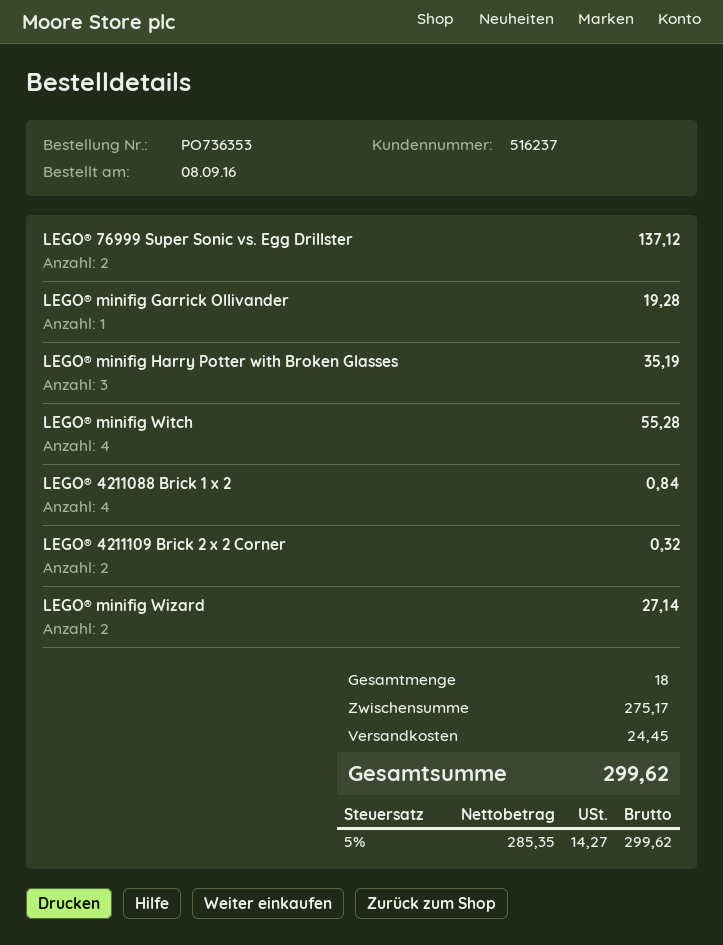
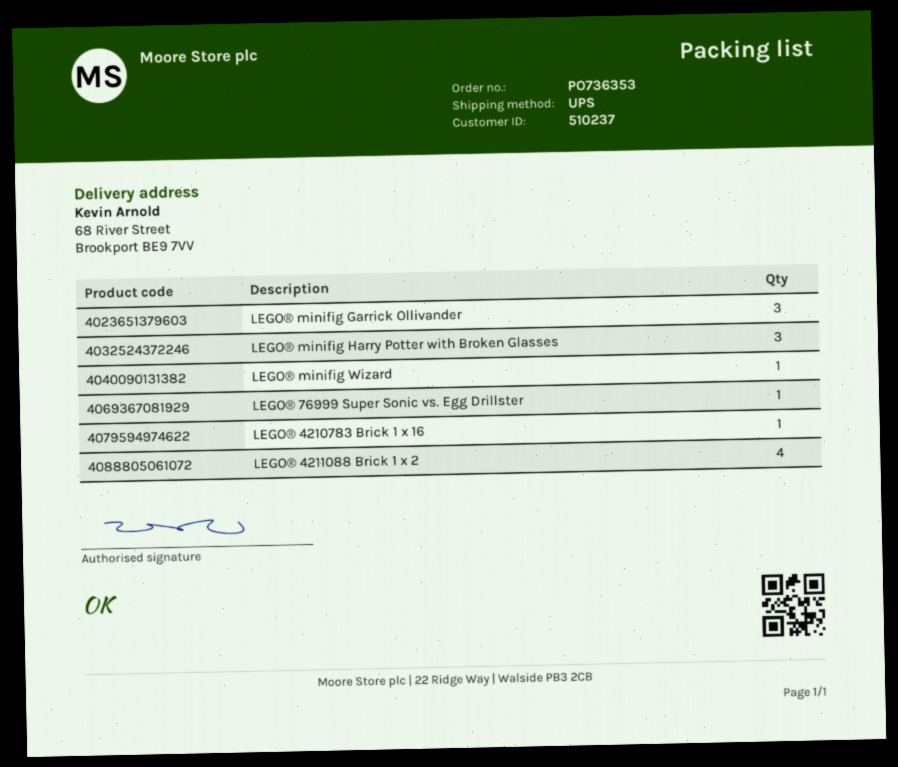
customer number: 516237 -> 510237
LEGO® 76999 Super Sonic vs. Egg Drillster: 2 -> 1
LEGO® minifig Garrick Ollivander: 1 -> 3
LEGO® minifig Witch: 4 -> none
LEGO® 4211109 Brick 2 x 2 Corner: 2 -> none
LEGO® minifig Wizard: 2 -> 1
LEGO® 4210783 Brick 1 x 16: none -> 1

